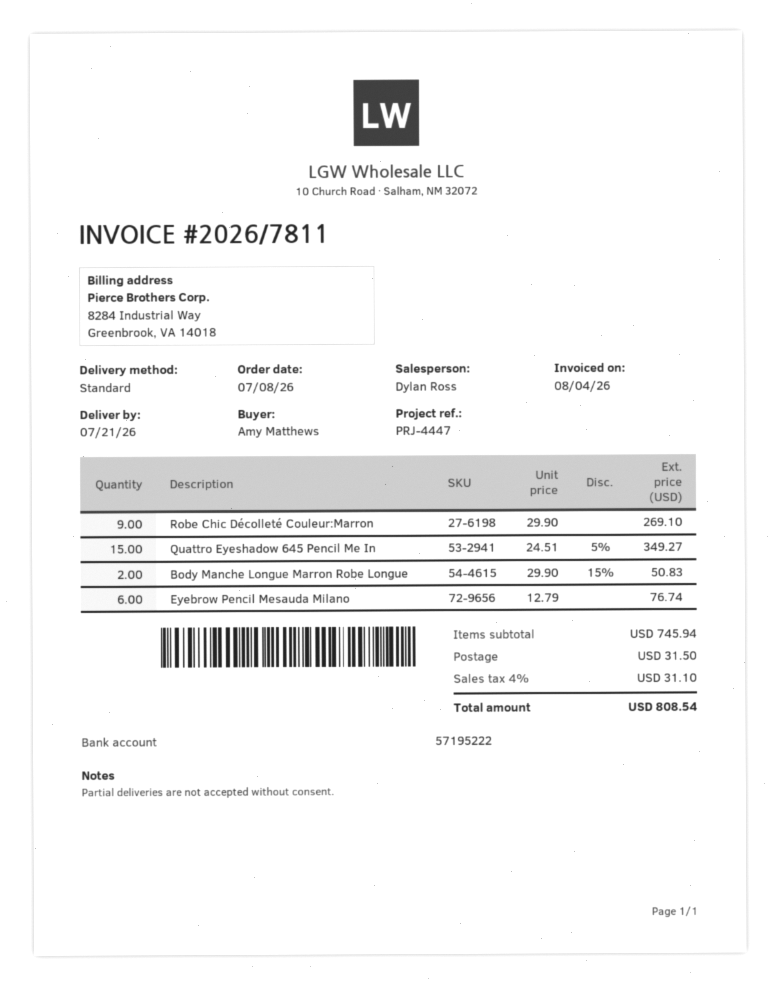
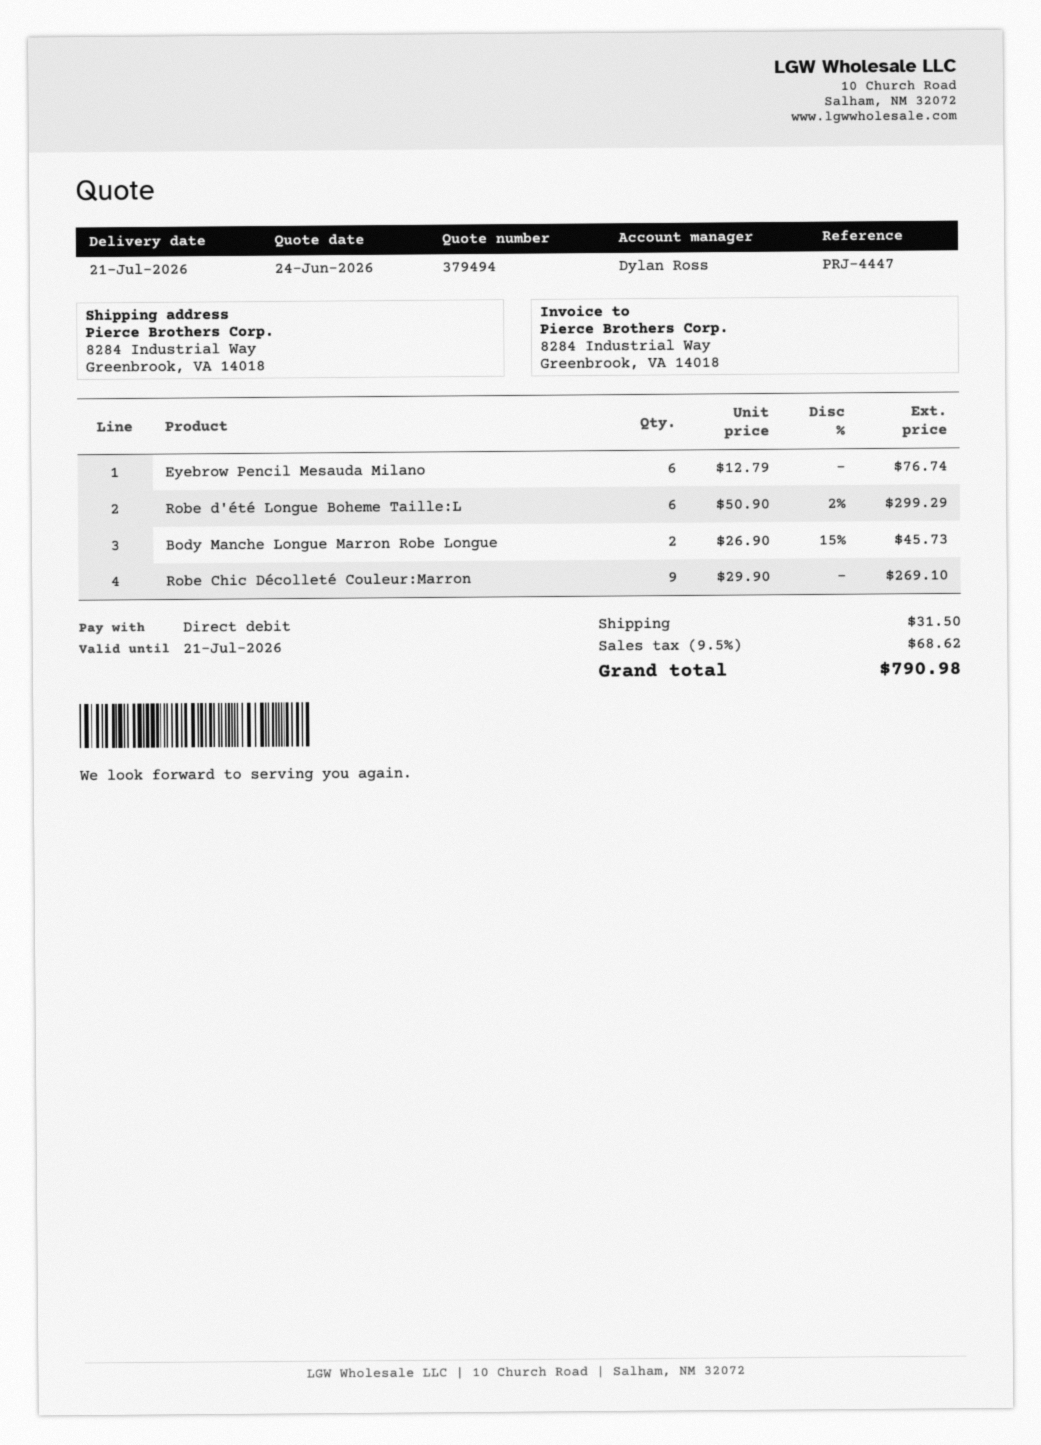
Quattro Eyeshadow 645 Pencil Me In: 15 x 24.51 - 5% = 349.27 -> none
Body Manche Longue Marron Robe Longue: 2 x 29.90 - 15% = 50.83 -> 2 x 26.90 - 15% = 45.73
Robe d'été Longue Boheme Taille:L: none -> 6 x 50.90 - 2% = 299.29
tax: 4% = 31.10 -> 9.5% = 68.62
total: 808.54 -> 790.98

